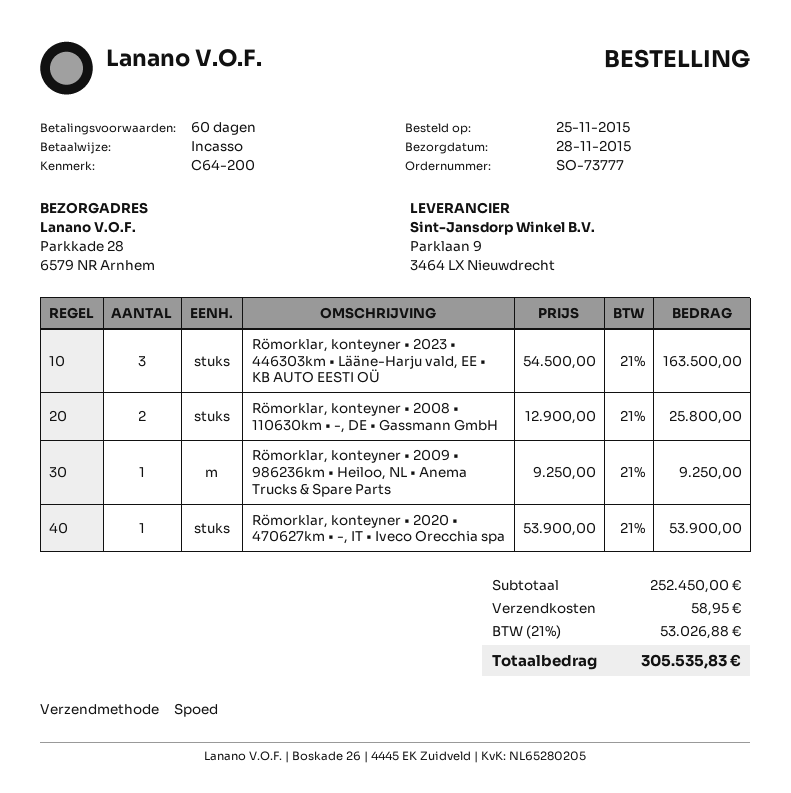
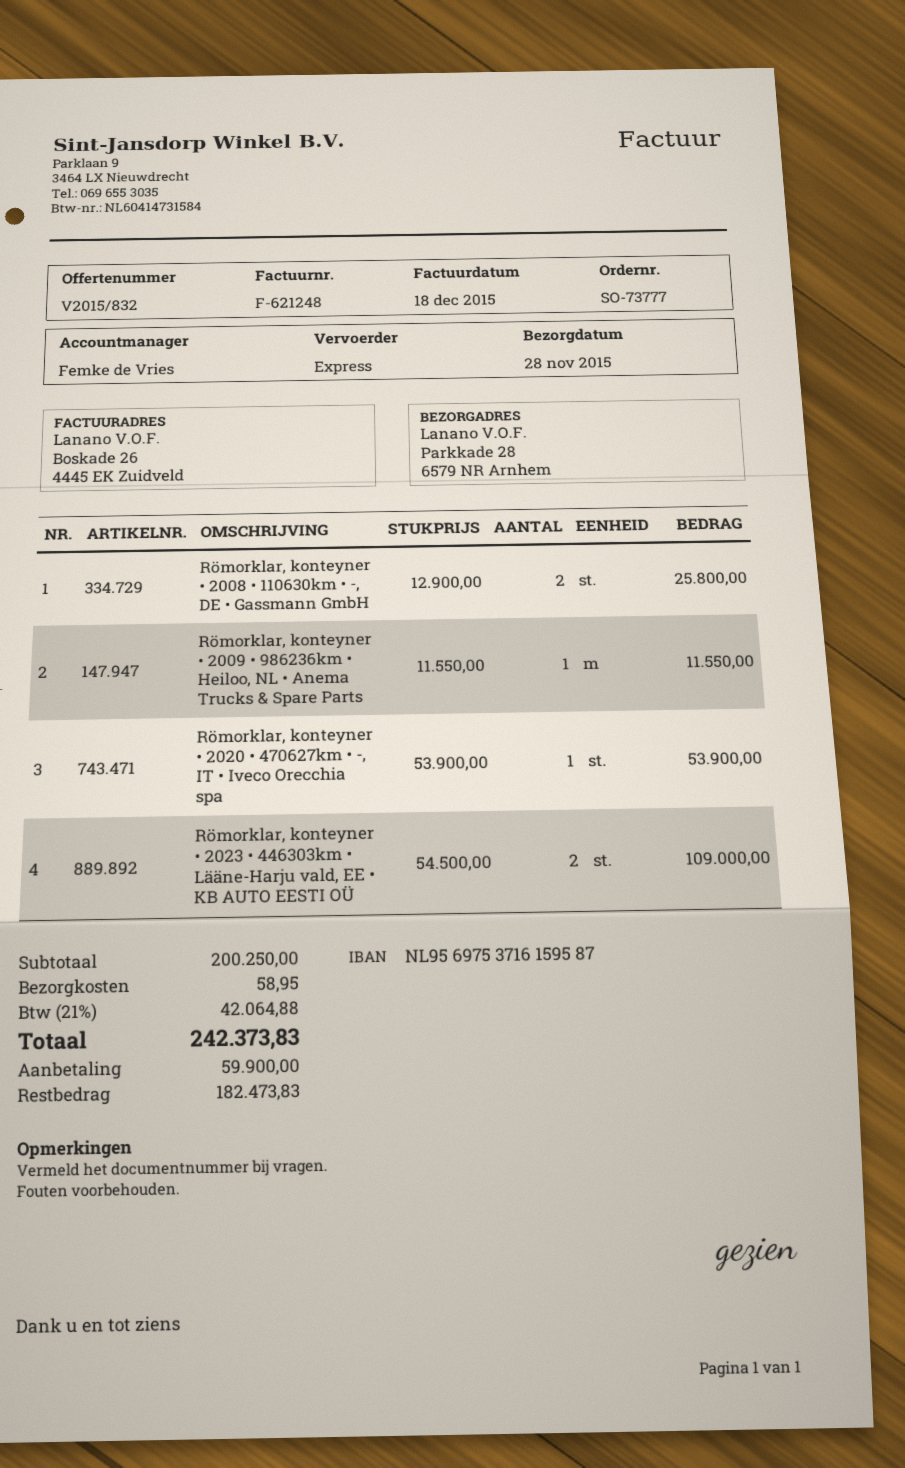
Römorklar, konteyner • 2023 • 446303km • Lääne-Harju vald, EE • KB AUTO EESTI OÜ: 3 x 54500.00 = 163500.00 -> 2 x 54500.00 = 109000.00
Römorklar, konteyner • 2009 • 986236km • Heiloo, NL • Anema Trucks & Spare Parts: 1 x 9250.00 = 9250.00 -> 1 x 11550.00 = 11550.00
subtotal: 252450.00 -> 200250.00
tax: 21% = 53026.88 -> 21% = 42064.88
total: 305535.83 -> 242373.83

